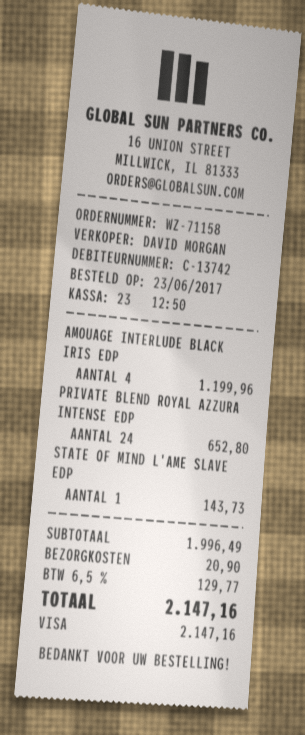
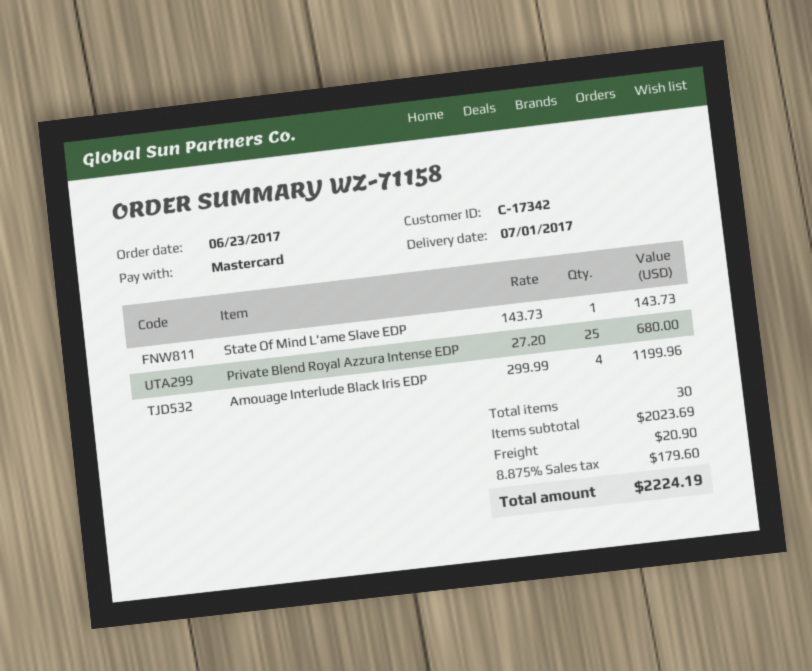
customer number: C-13742 -> C-17342
payment method: Visa -> Mastercard
PRIVATE BLEND ROYAL AZZURA INTENSE EDP: 24 for 652.80 -> 25 for 680.00
subtotal: 1996.49 -> 2023.69
tax: 6.5% = 129.77 -> 8.875% = 179.60
total: 2147.16 -> 2224.19

